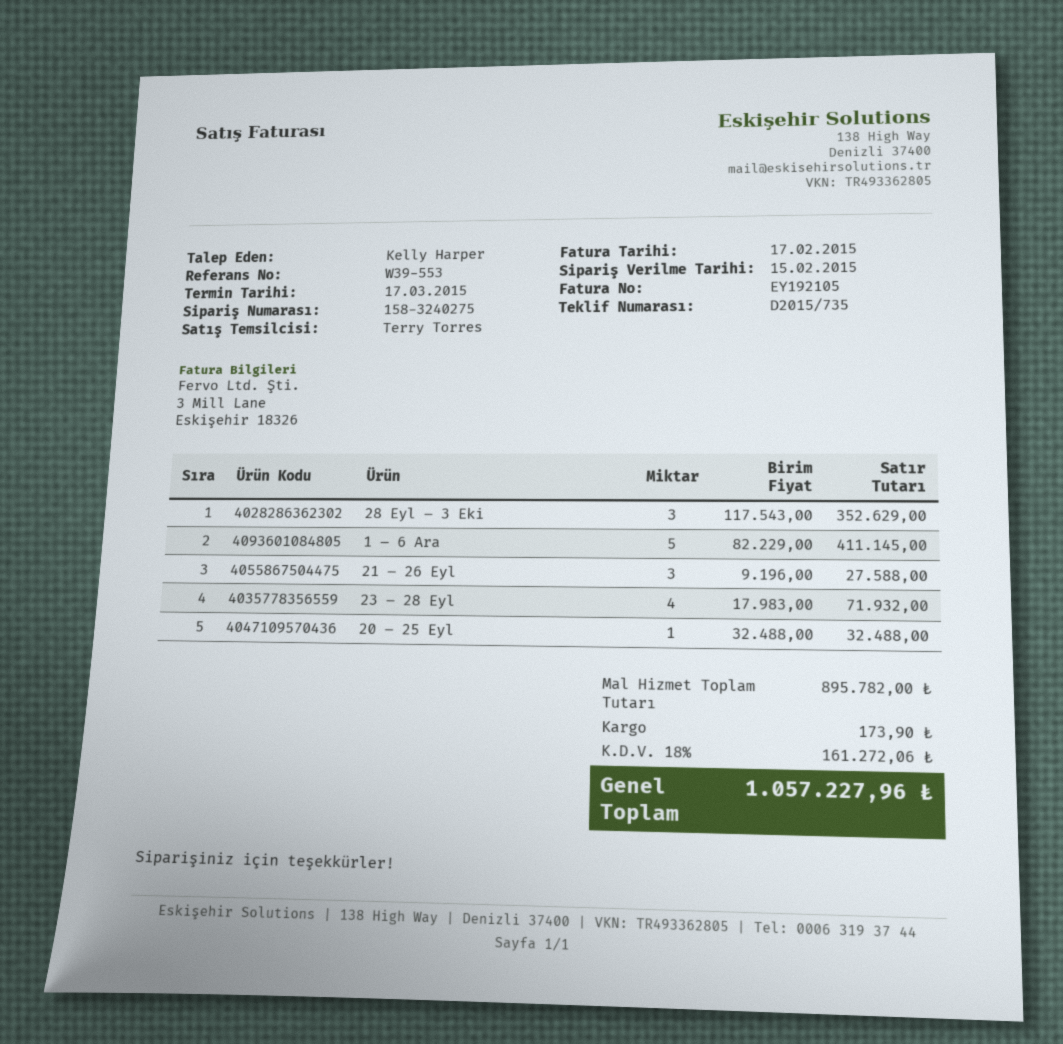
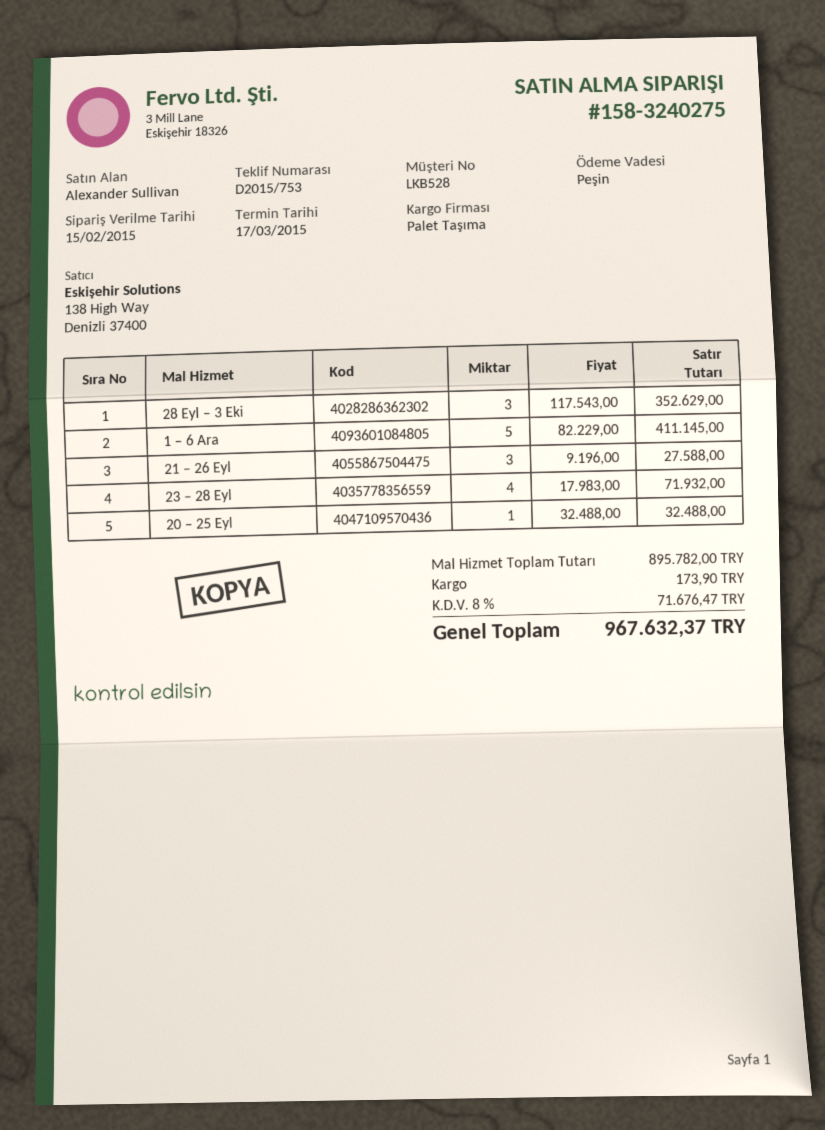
quote number: D2015/735 -> D2015/753
ordered by: Kelly Harper -> Alexander Sullivan
tax: 18% = 161272.06 -> 8% = 71676.47
total: 1057227.96 -> 967632.37

